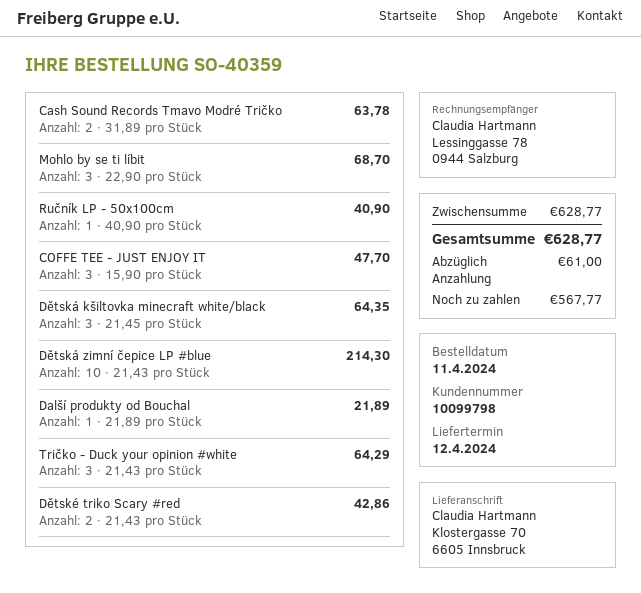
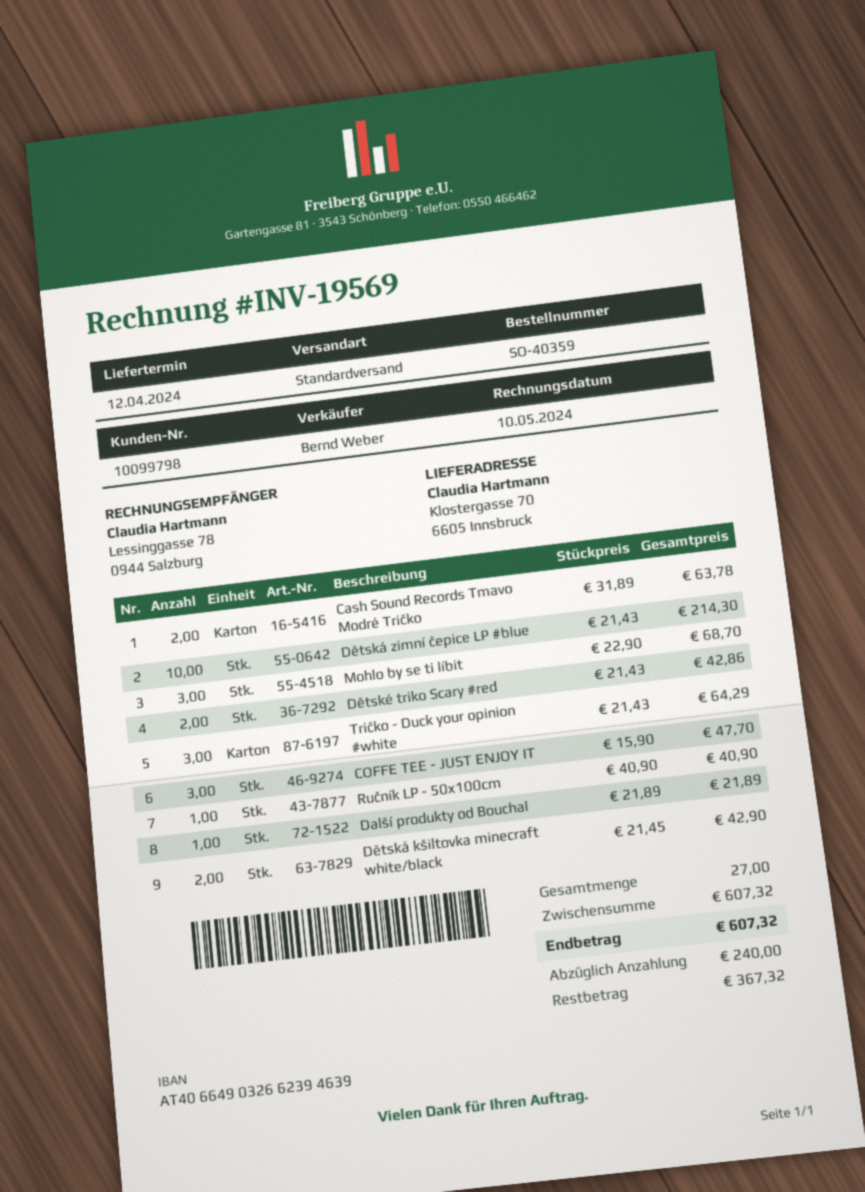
Dětská kšiltovka minecraft white/black: 3 x 21.45 = 64.35 -> 2 x 21.45 = 42.90
subtotal: 628.77 -> 607.32
total: 628.77 -> 607.32
deposit: 61.00 -> 240.00
balance: 567.77 -> 367.32

